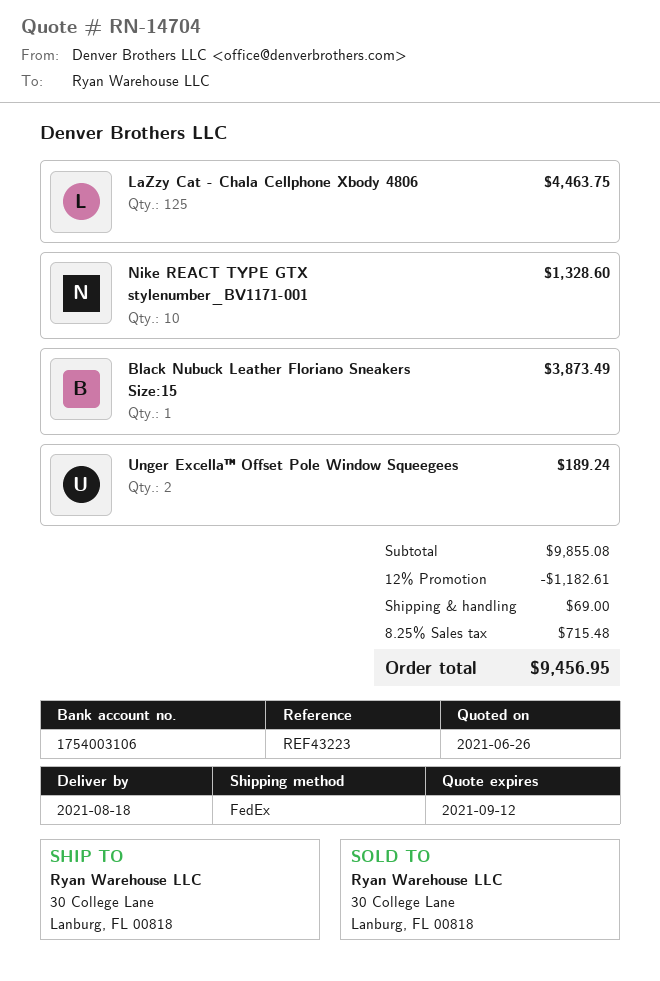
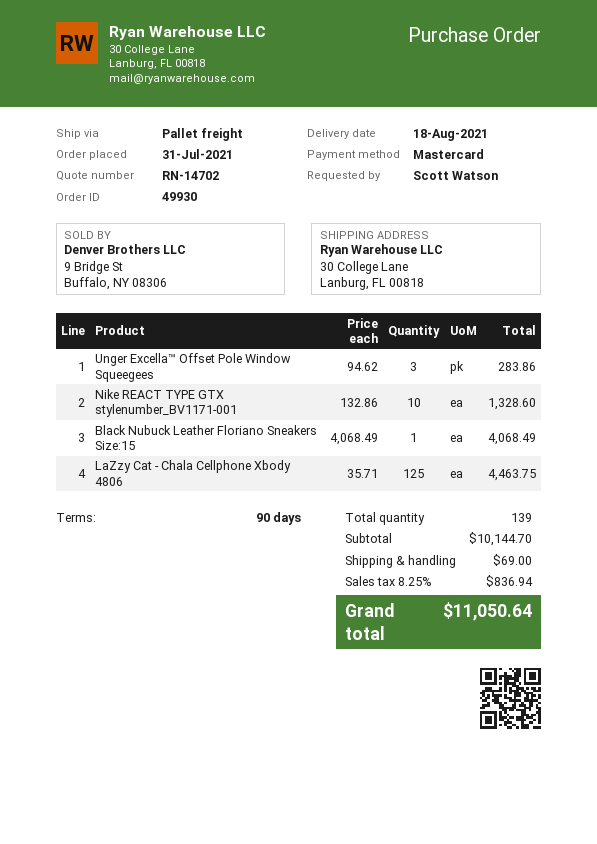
quote number: RN-14704 -> RN-14702
shipping method: FedEx -> pallet freight
Black Nubuck Leather Floriano Sneakers Size:15: 1 for 3873.49 -> 1 for 4068.49
Unger Excella™ Offset Pole Window Squeegees: 2 for 189.24 -> 3 for 283.86
subtotal: 9855.08 -> 10144.70
discount: 12% = 1182.61 -> none
tax: 8.25% = 715.48 -> 8.25% = 836.94
total: 9456.95 -> 11050.64

